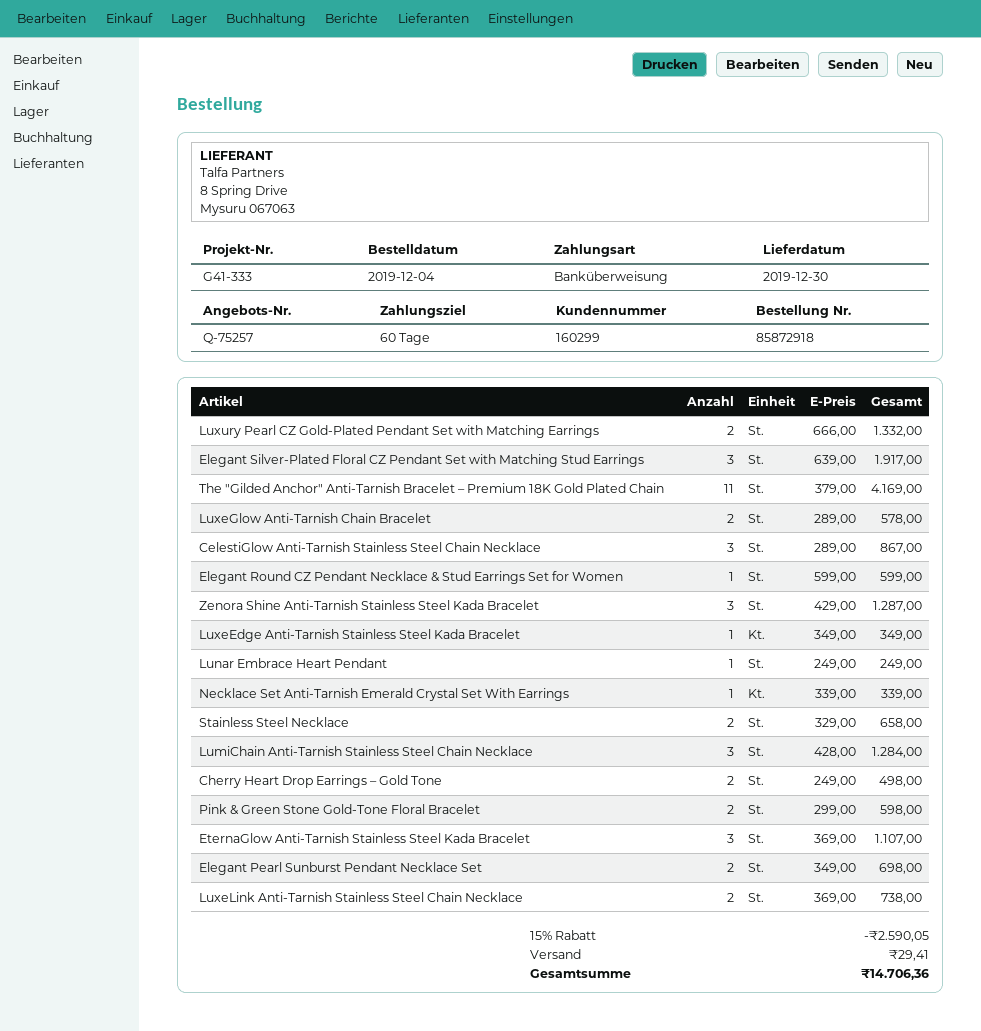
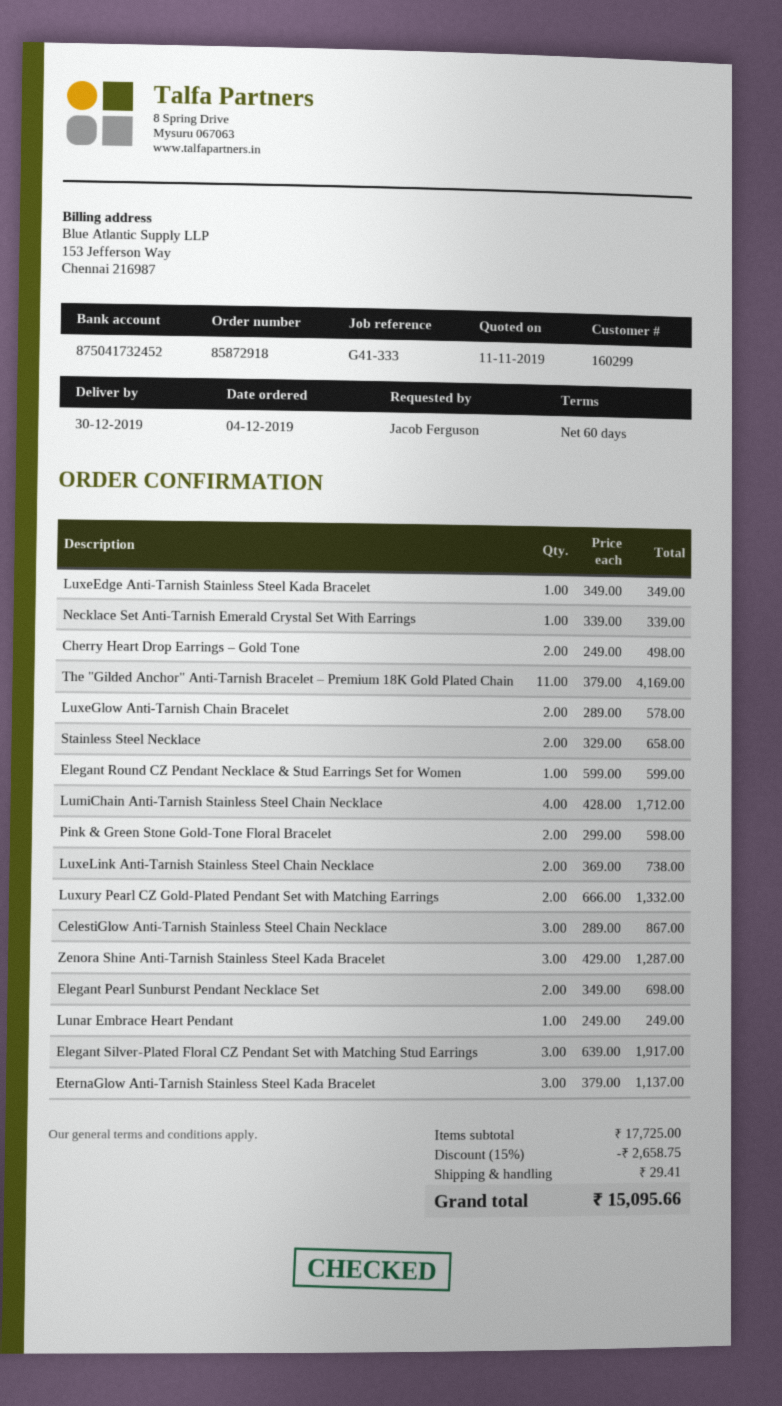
LumiChain Anti-Tarnish Stainless Steel Chain Necklace: 3 x 428.00 = 1284.00 -> 4 x 428.00 = 1712.00
EternaGlow Anti-Tarnish Stainless Steel Kada Bracelet: 3 x 369.00 = 1107.00 -> 3 x 379.00 = 1137.00
discount: 15% = 2590.05 -> 15% = 2658.75
total: 14706.36 -> 15095.66

